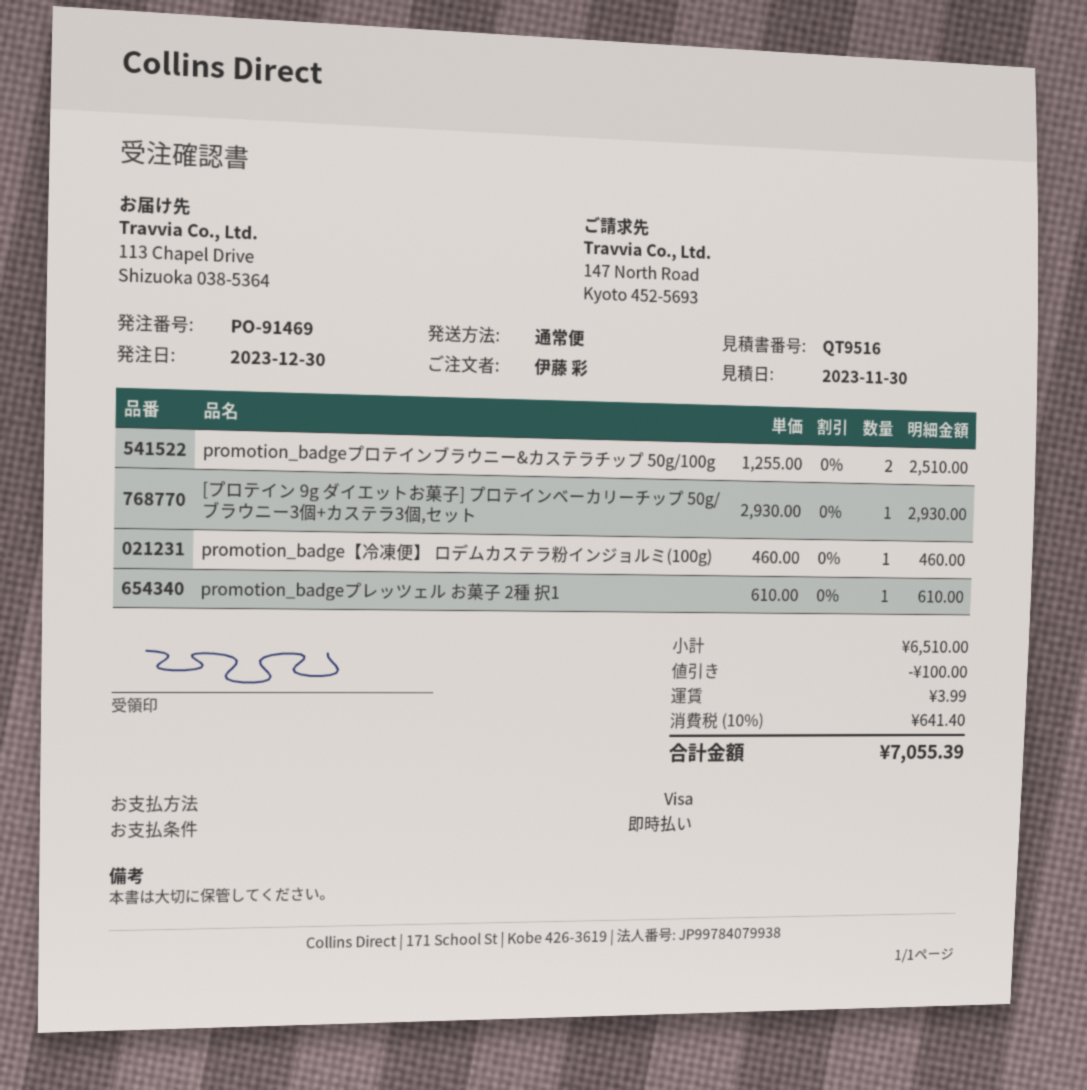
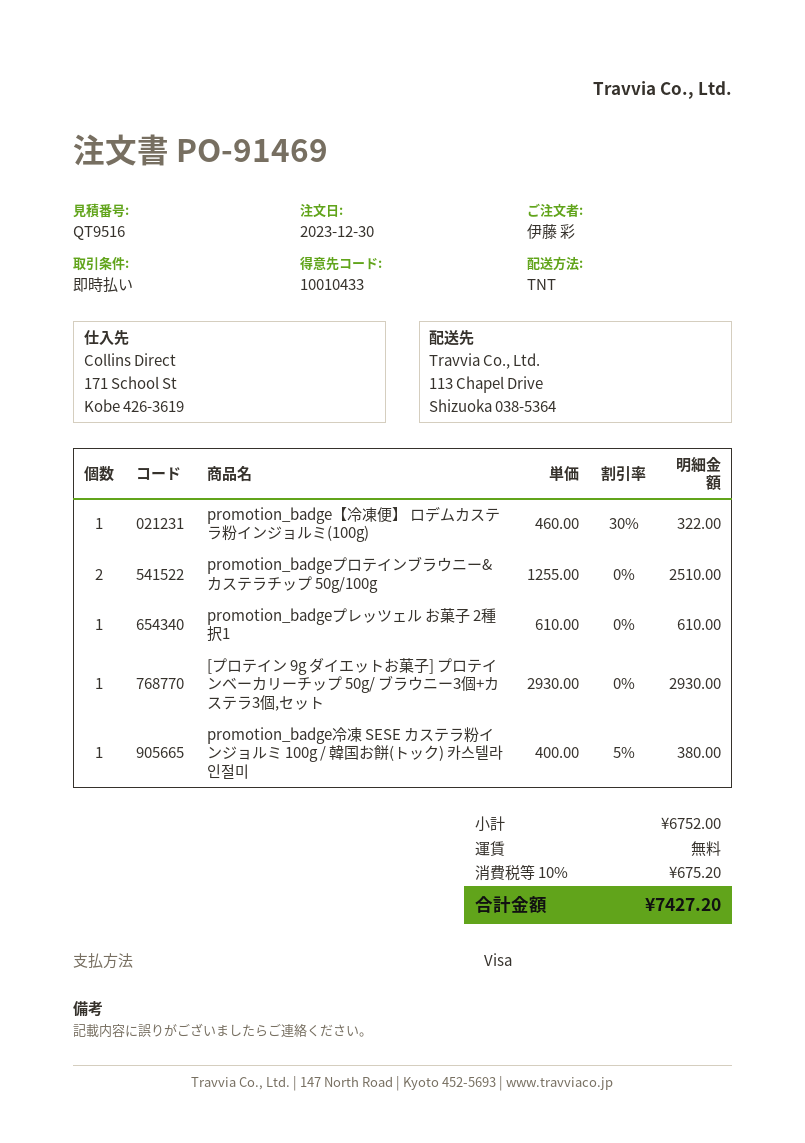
shipping method: standard -> TNT
promotion_badge【冷凍便】 ロデムカステラ粉インジョルミ(100g): 1 x 460.00 = 460.00 -> 1 x 460.00 - 30% = 322.00
promotion_badge冷凍 SESE カステラ粉インジョルミ 100g / 韓国お餅(トック) 카스텔라 인절미: none -> 1 x 400.00 - 5% = 380.00
subtotal: 6510.00 -> 6752.00
discount: 100.00 -> none
shipping: 3.99 -> 0.00
tax: 10% = 641.40 -> 10% = 675.20
total: 7055.39 -> 7427.20

